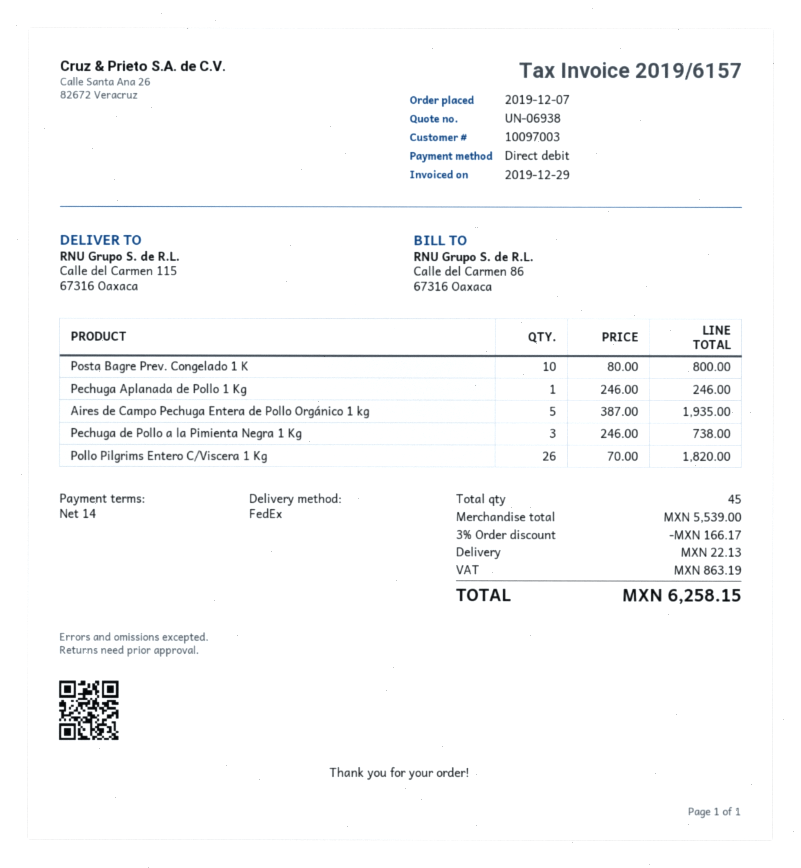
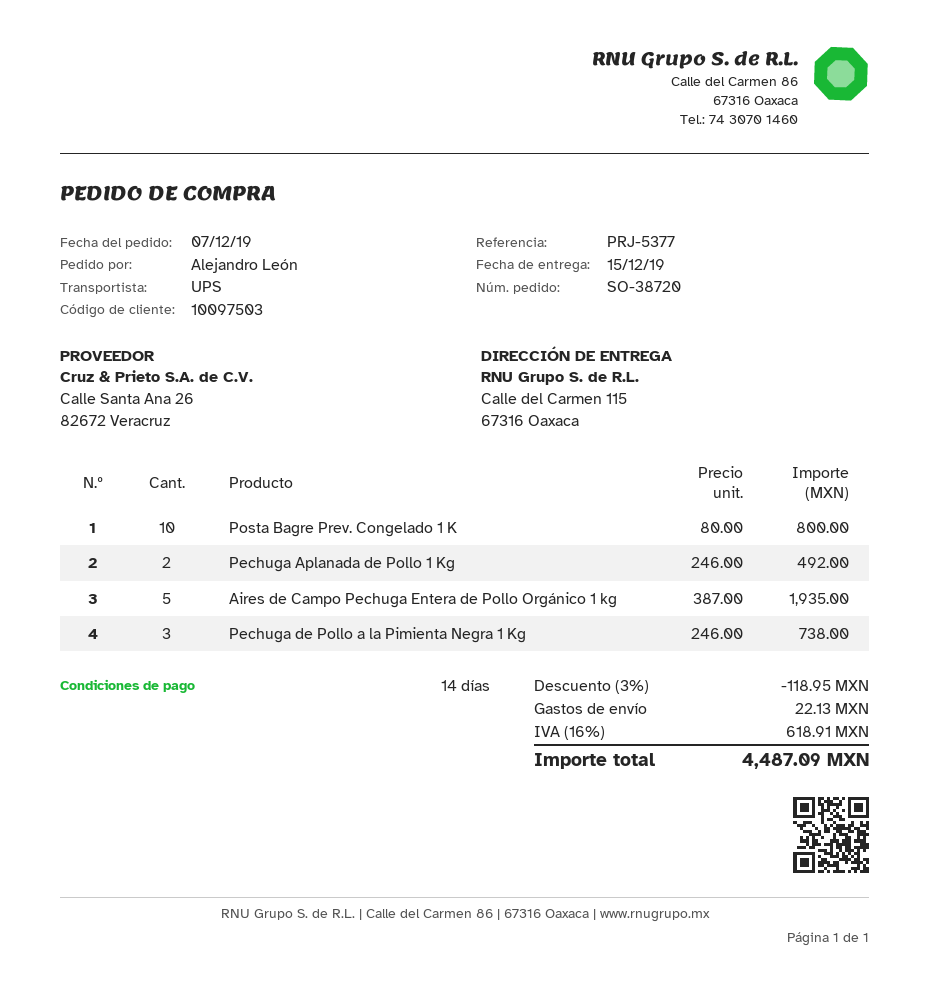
customer number: 10097003 -> 10097503
shipping method: FedEx -> UPS
Pechuga Aplanada de Pollo 1 Kg: 1 x 246.00 = 246.00 -> 2 x 246.00 = 492.00
Pollo Pilgrims Entero C/Viscera 1 Kg: 26 x 70.00 = 1820.00 -> none
discount: 3% = 166.17 -> 3% = 118.95
tax: 863.19 -> 618.91
total: 6258.15 -> 4487.09

